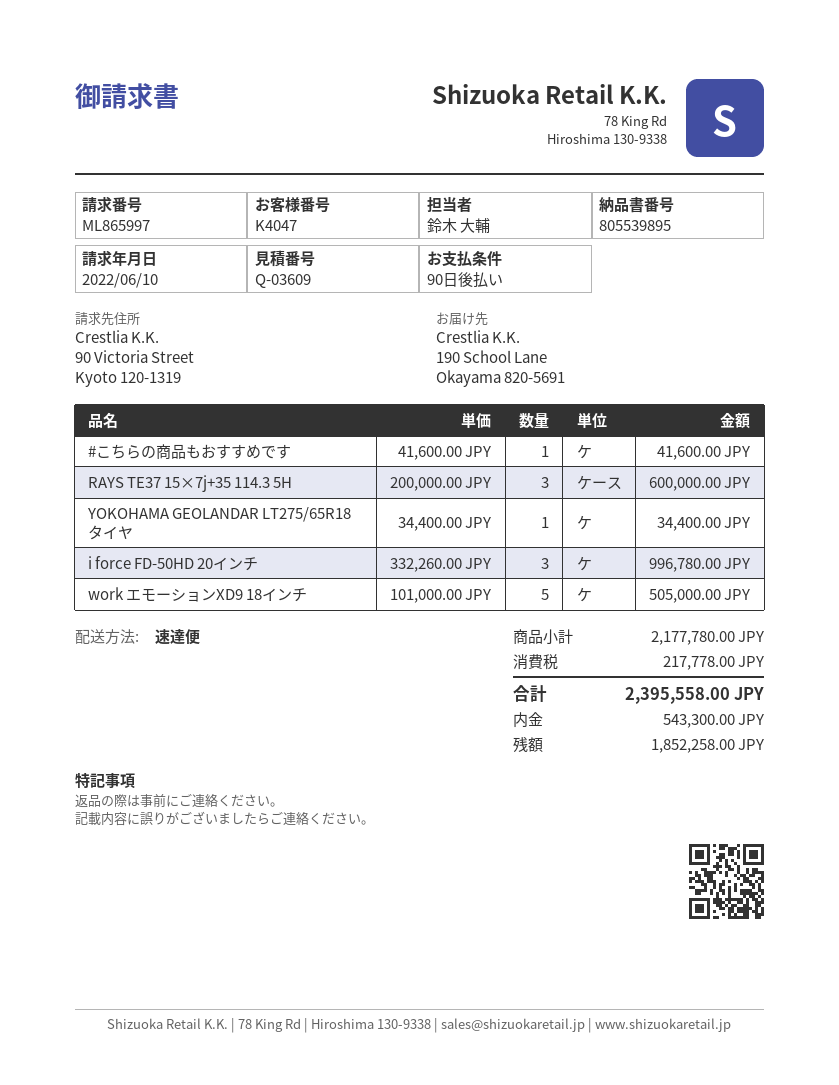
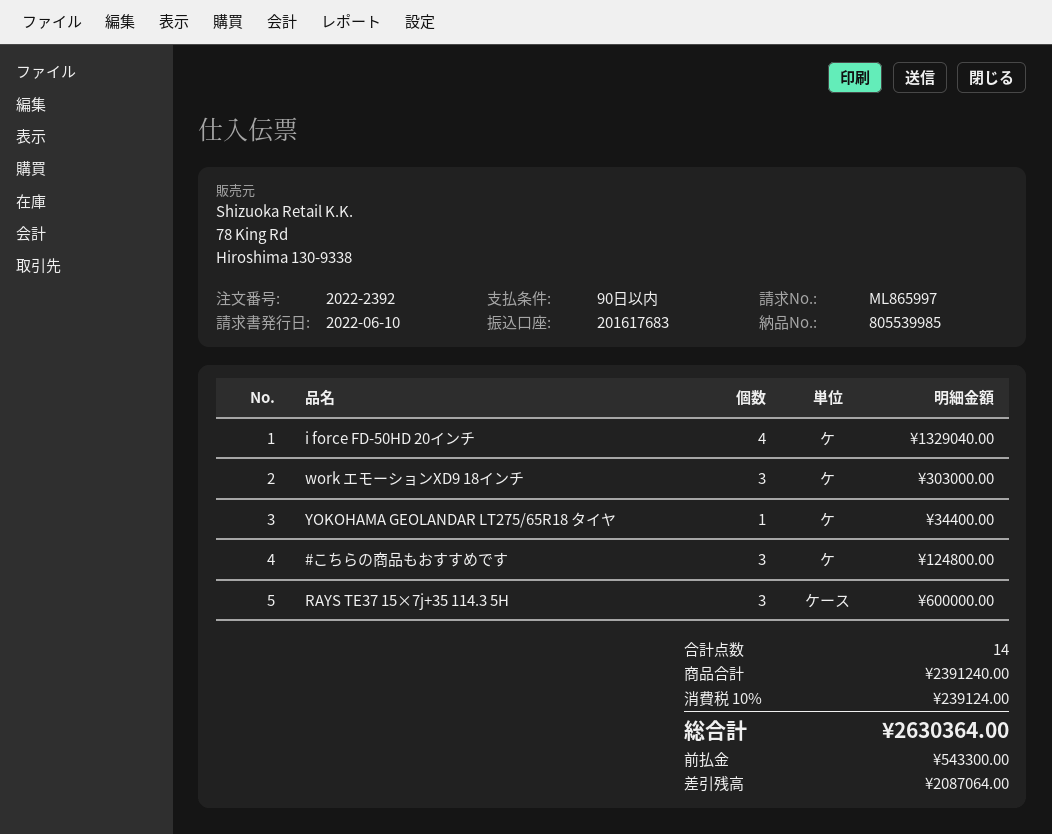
delivery note number: 805539895 -> 805539985
#こちらの商品もおすすめです: 1 for 41600.00 -> 3 for 124800.00
i force FD-50HD 20インチ: 3 for 996780.00 -> 4 for 1329040.00
work エモーションXD9 18インチ: 5 for 505000.00 -> 3 for 303000.00
subtotal: 2177780.00 -> 2391240.00
tax: 217778.00 -> 239124.00
total: 2395558.00 -> 2630364.00
balance: 1852258.00 -> 2087064.00

